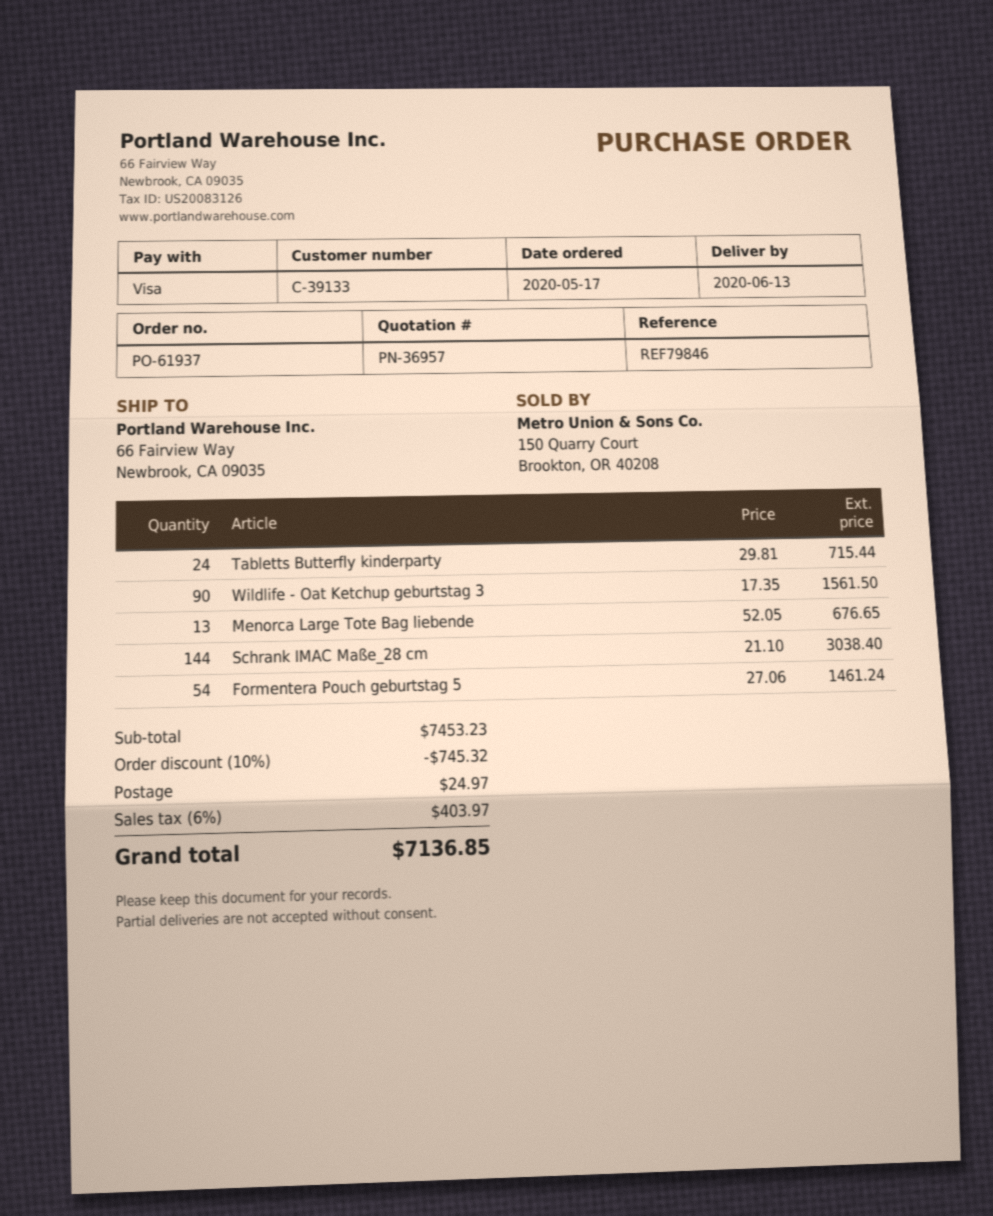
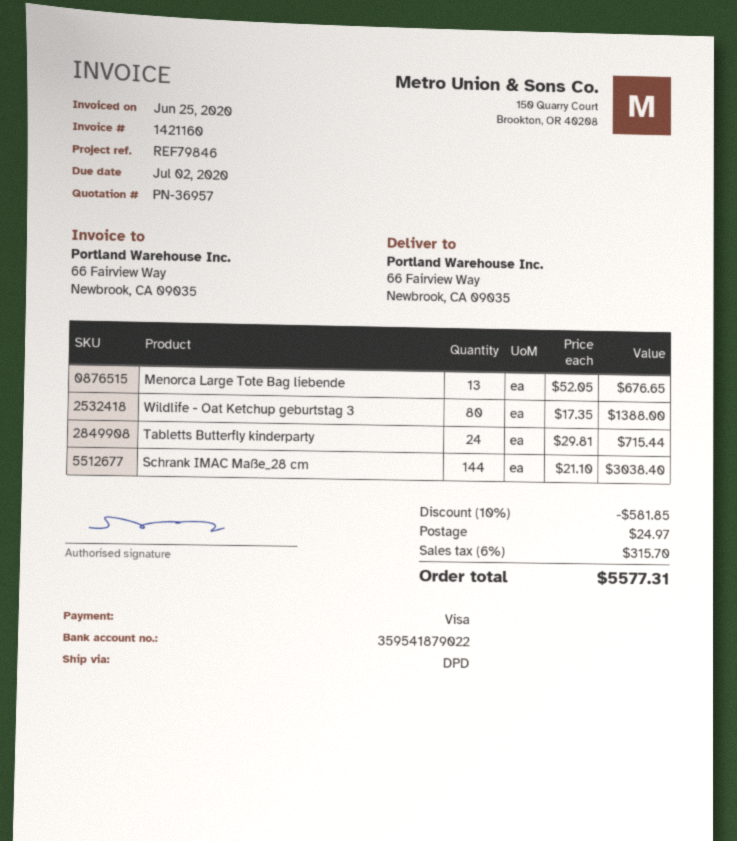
Wildlife - Oat Ketchup geburtstag 3: 90 x 17.35 = 1561.50 -> 80 x 17.35 = 1388.00
Formentera Pouch geburtstag 5: 54 x 27.06 = 1461.24 -> none
discount: 10% = 745.32 -> 10% = 581.85
tax: 6% = 403.97 -> 6% = 315.70
total: 7136.85 -> 5577.31

